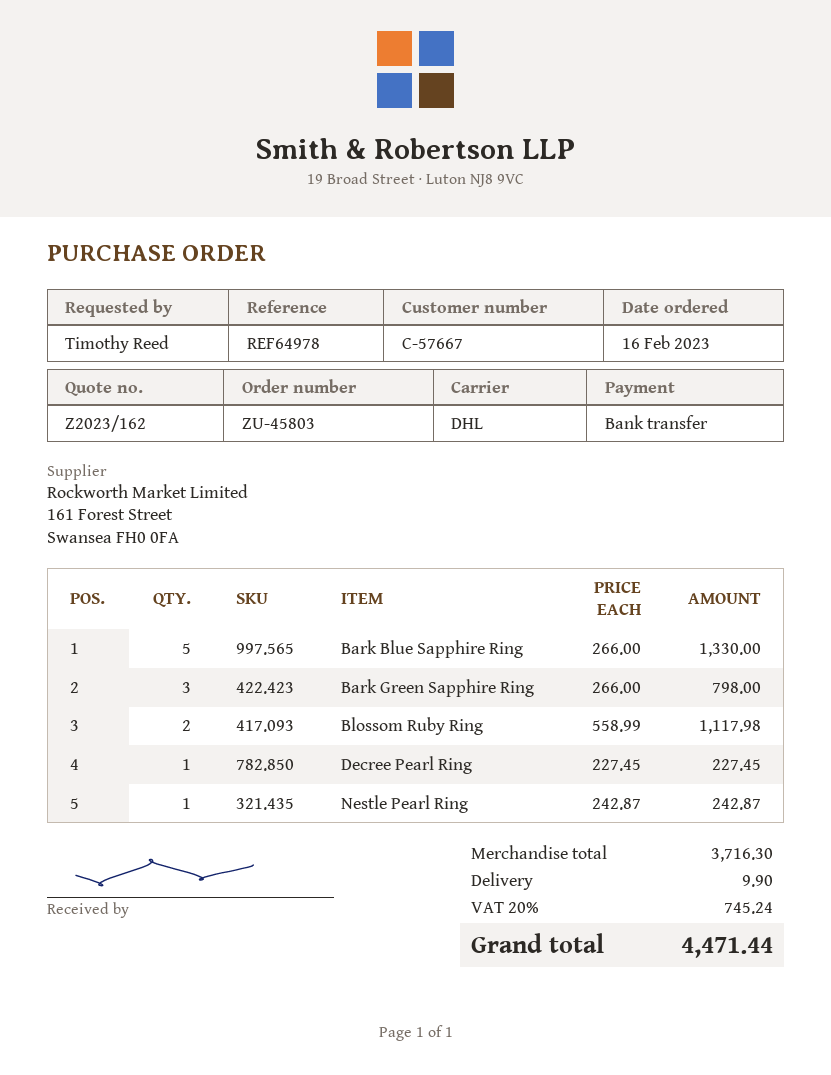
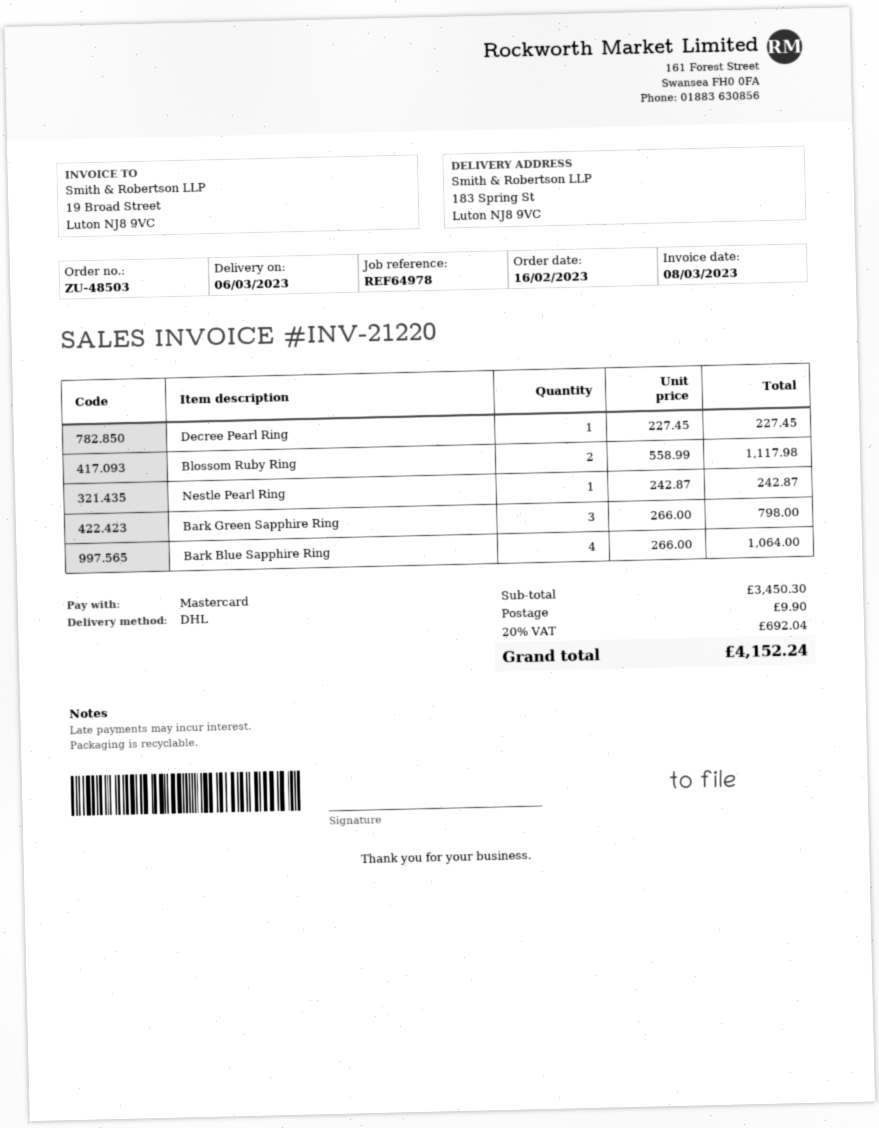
order number: ZU-45803 -> ZU-48503
payment method: bank transfer -> Mastercard
Bark Blue Sapphire Ring: 5 x 266.00 = 1330.00 -> 4 x 266.00 = 1064.00
subtotal: 3716.30 -> 3450.30
tax: 20% = 745.24 -> 20% = 692.04
total: 4471.44 -> 4152.24

